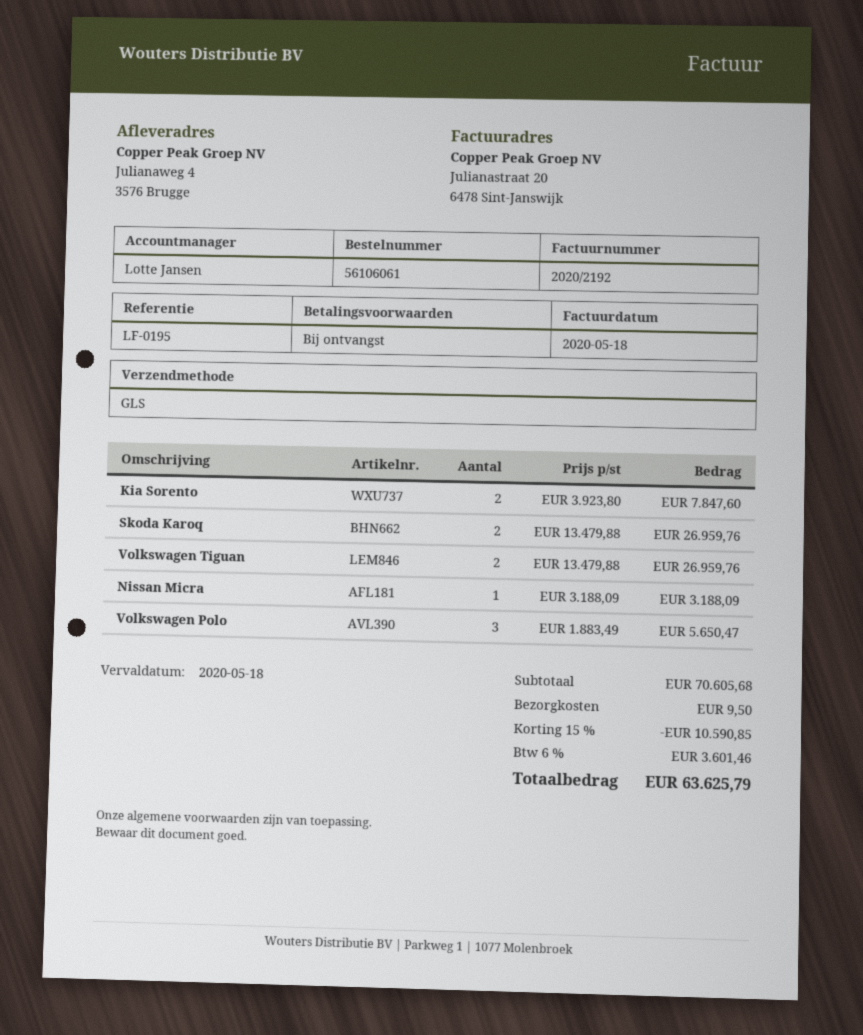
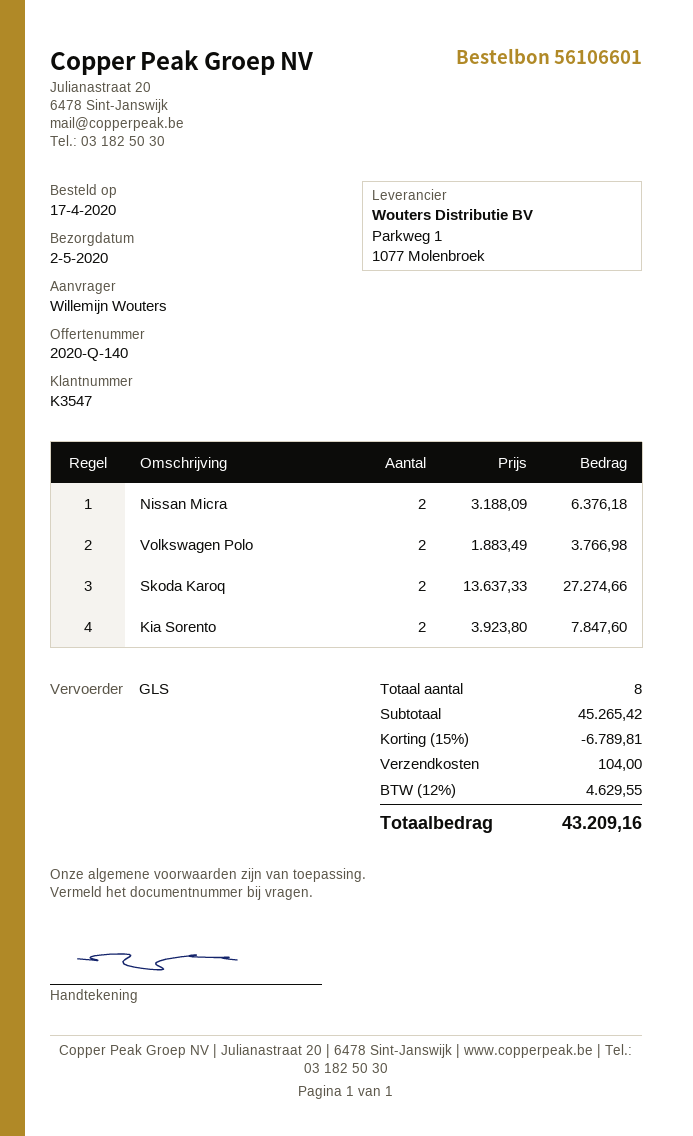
order number: 56106061 -> 56106601
Skoda Karoq: 2 x 13479.88 = 26959.76 -> 2 x 13637.33 = 27274.66
Volkswagen Tiguan: 2 x 13479.88 = 26959.76 -> none
Nissan Micra: 1 x 3188.09 = 3188.09 -> 2 x 3188.09 = 6376.18
Volkswagen Polo: 3 x 1883.49 = 5650.47 -> 2 x 1883.49 = 3766.98
subtotal: 70605.68 -> 45265.42
discount: 15% = 10590.85 -> 15% = 6789.81
shipping: 9.50 -> 104.00
tax: 6% = 3601.46 -> 12% = 4629.55
total: 63625.79 -> 43209.16

